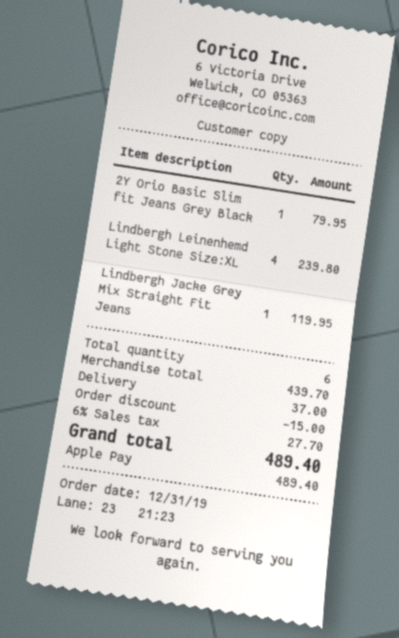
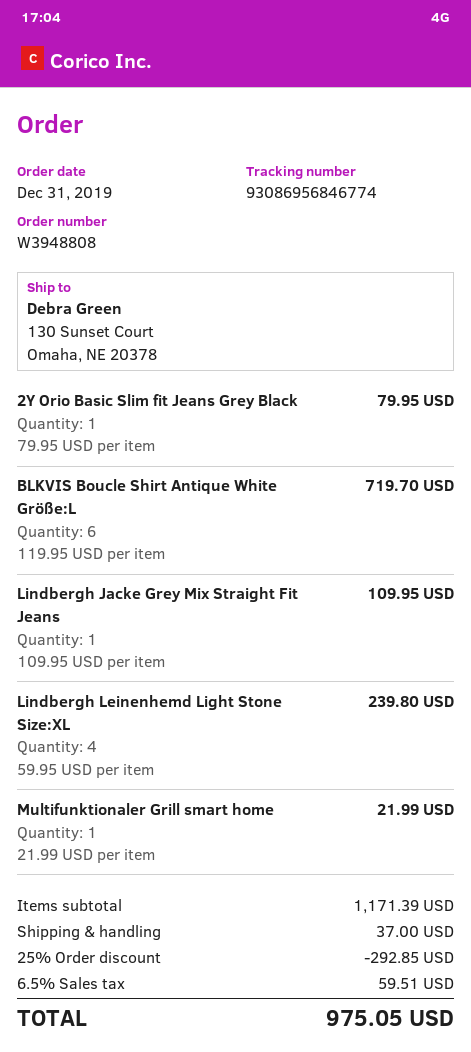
Lindbergh Jacke Grey Mix Straight Fit Jeans: 1 for 119.95 -> 1 for 109.95
BLKVIS Boucle Shirt Antique White Größe:L: none -> 6 for 719.70
Multifunktionaler Grill smart home: none -> 1 for 21.99
subtotal: 439.70 -> 1171.39
discount: 15.00 -> 292.85
tax: 6% = 27.70 -> 6.5% = 59.51
total: 489.40 -> 975.05

